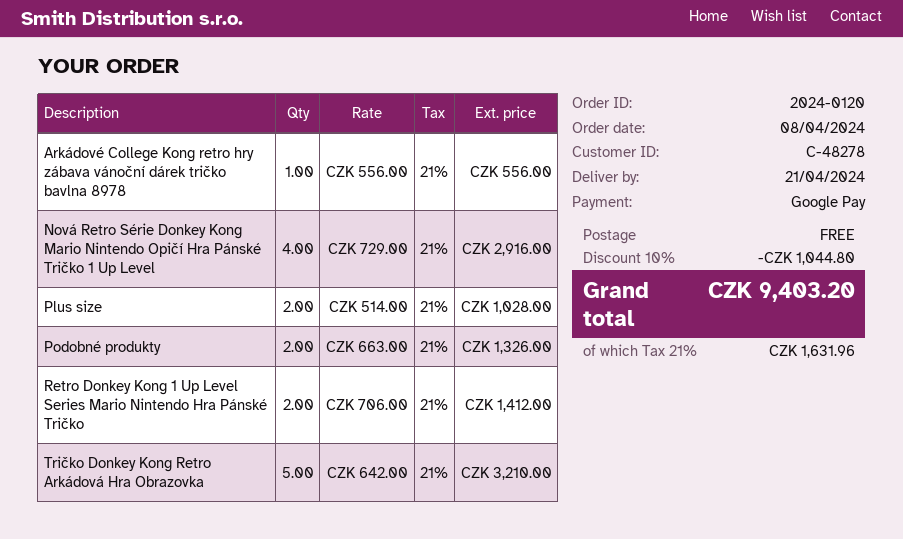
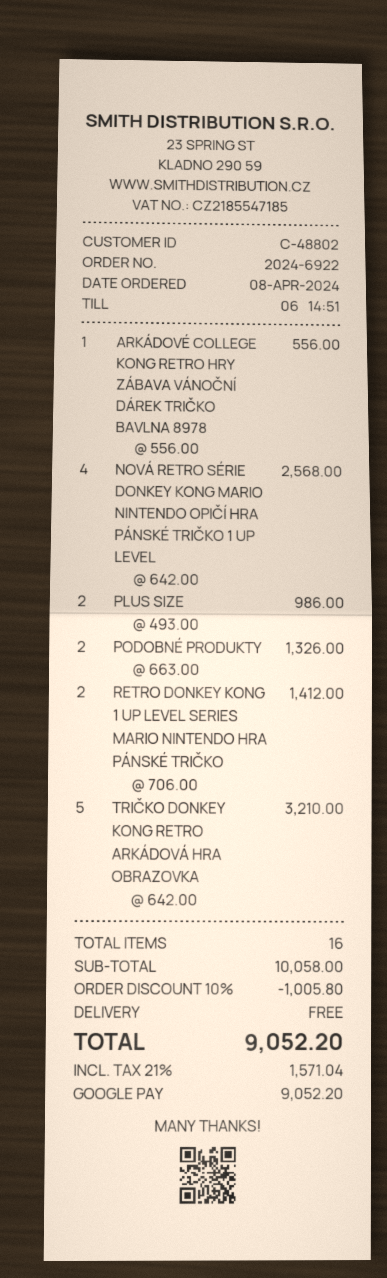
order number: 2024-0120 -> 2024-6922
customer number: C-48278 -> C-48802
Nová Retro Série Donkey Kong Mario Nintendo Opičí Hra Pánské Tričko 1 Up Level: 4 x 729.00 = 2916.00 -> 4 x 642.00 = 2568.00
Plus size: 2 x 514.00 = 1028.00 -> 2 x 493.00 = 986.00
discount: 10% = 1044.80 -> 10% = 1005.80
tax: 21% = 1631.96 -> 21% = 1571.04
total: 9403.20 -> 9052.20

